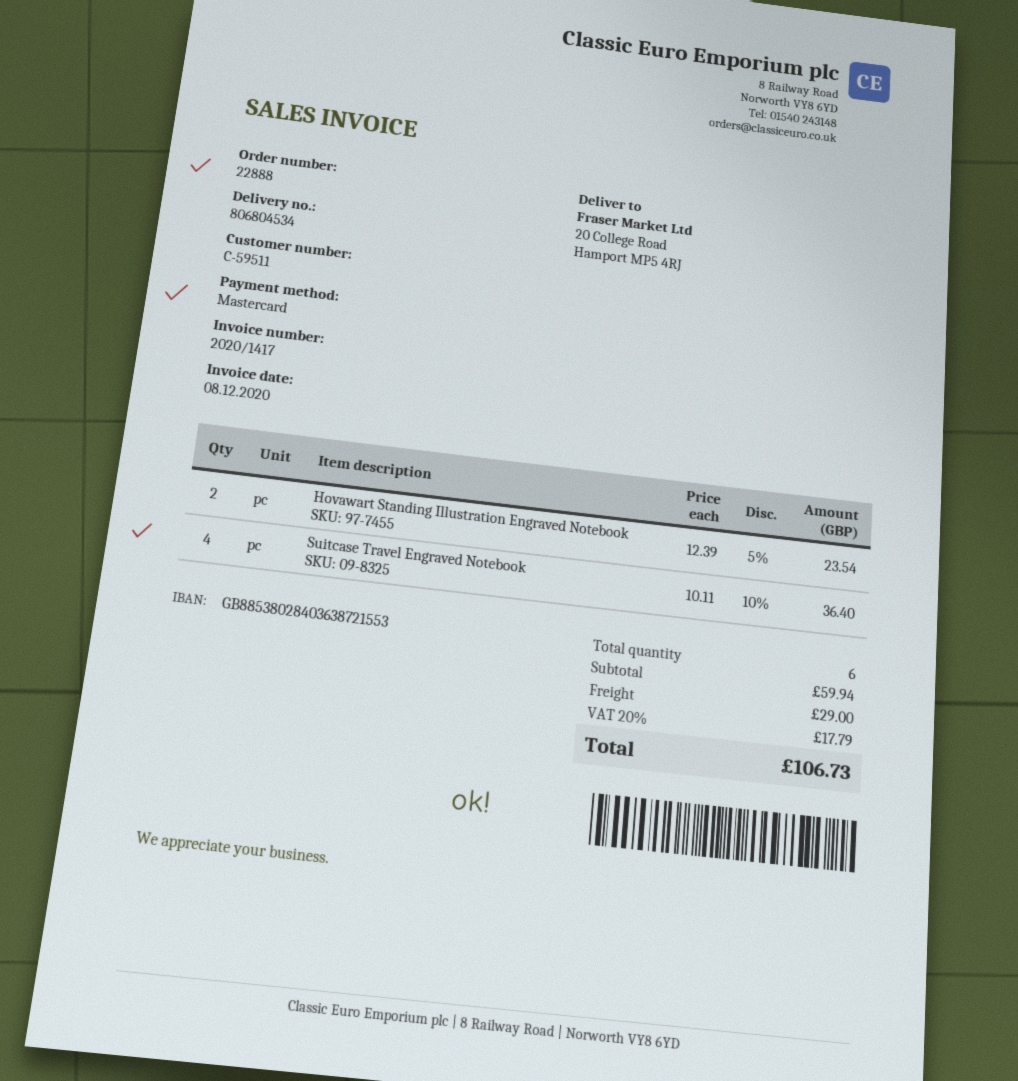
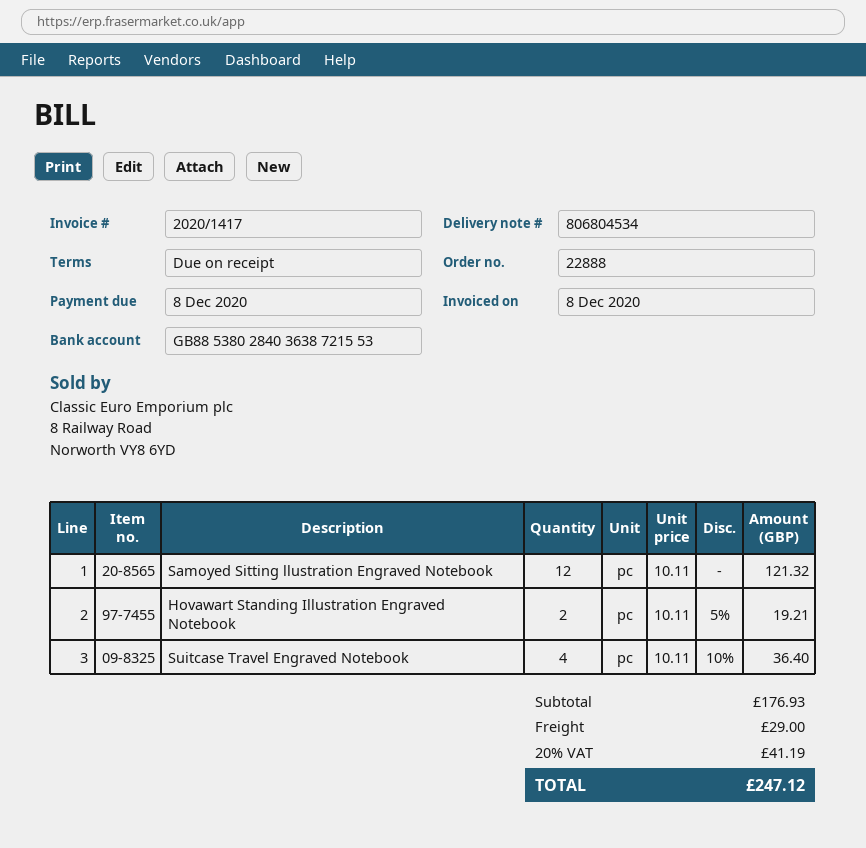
Hovawart Standing Illustration Engraved Notebook: 2 x 12.39 - 5% = 23.54 -> 2 x 10.11 - 5% = 19.21
Samoyed Sitting llustration Engraved Notebook: none -> 12 x 10.11 = 121.32
subtotal: 59.94 -> 176.93
tax: 20% = 17.79 -> 20% = 41.19
total: 106.73 -> 247.12

